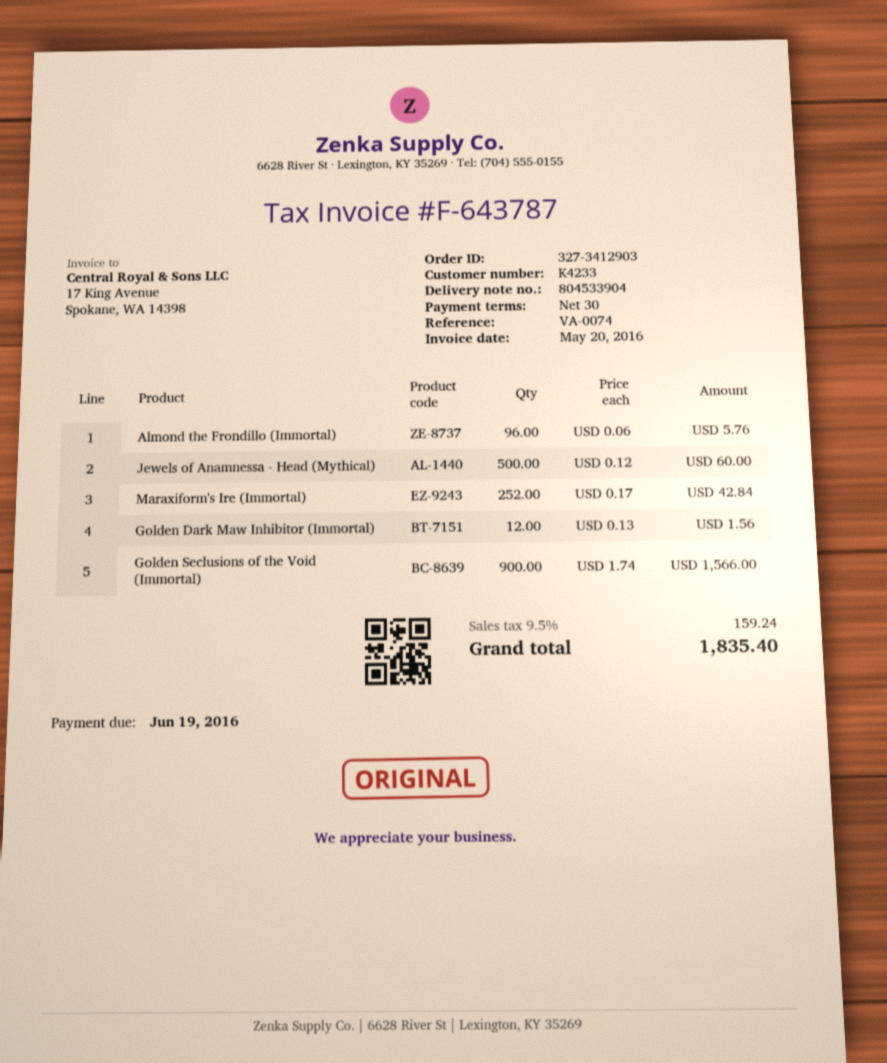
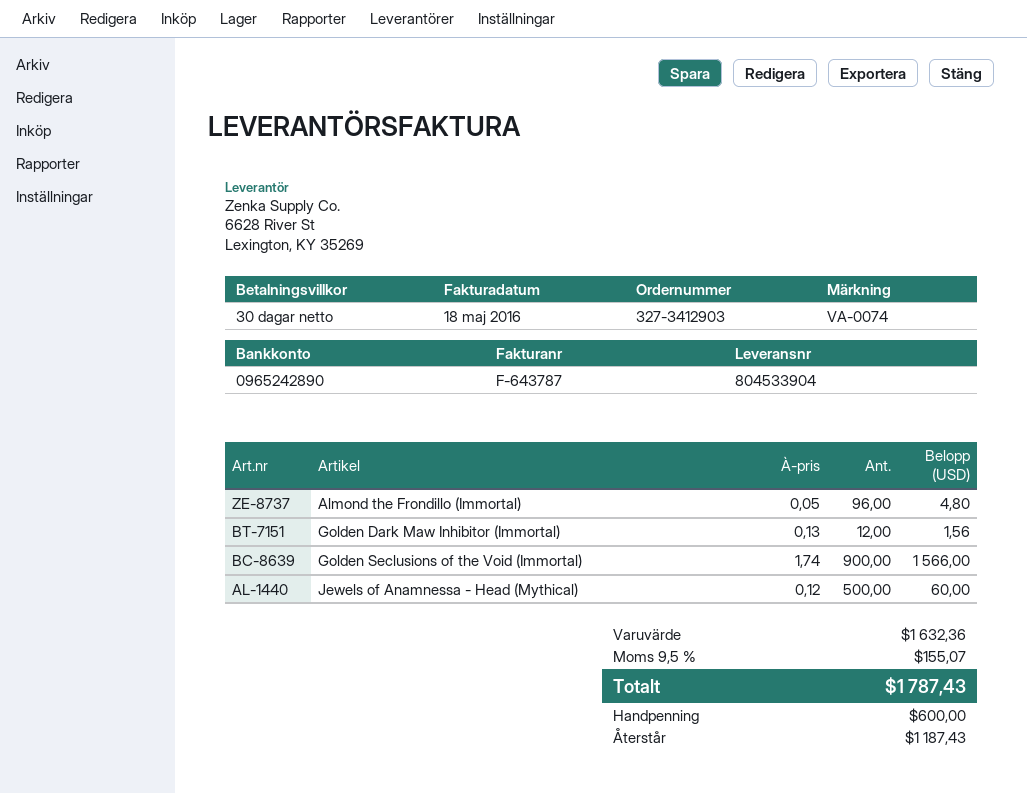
invoice date: 2016-05-20 -> 2016-05-18
Almond the Frondillo (Immortal): 96 x 0.06 = 5.76 -> 96 x 0.05 = 4.80
Maraxiform's Ire (Immortal): 252 x 0.17 = 42.84 -> none
tax: 9.5% = 159.24 -> 9.5% = 155.07
total: 1835.40 -> 1787.43

